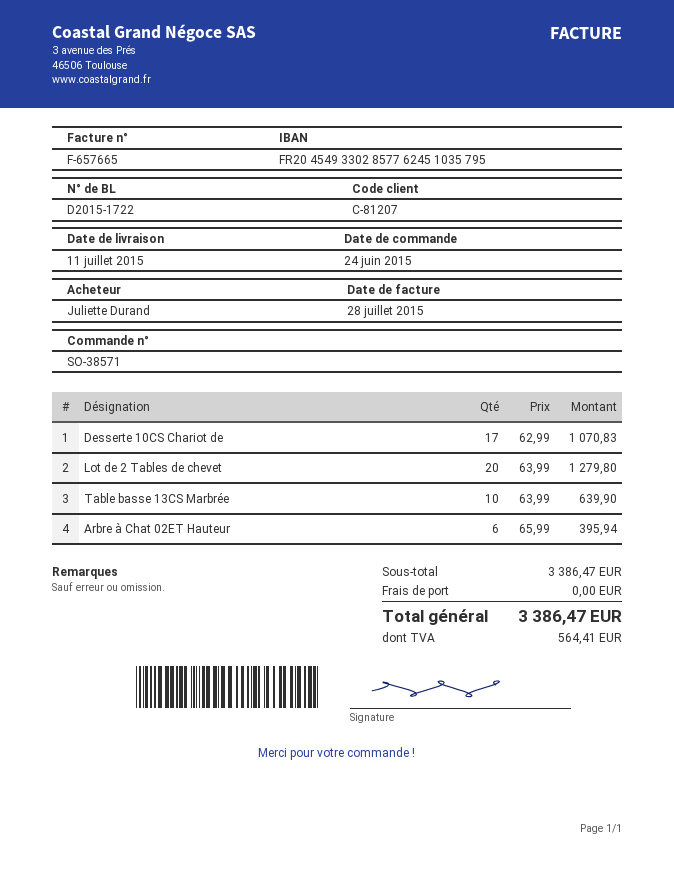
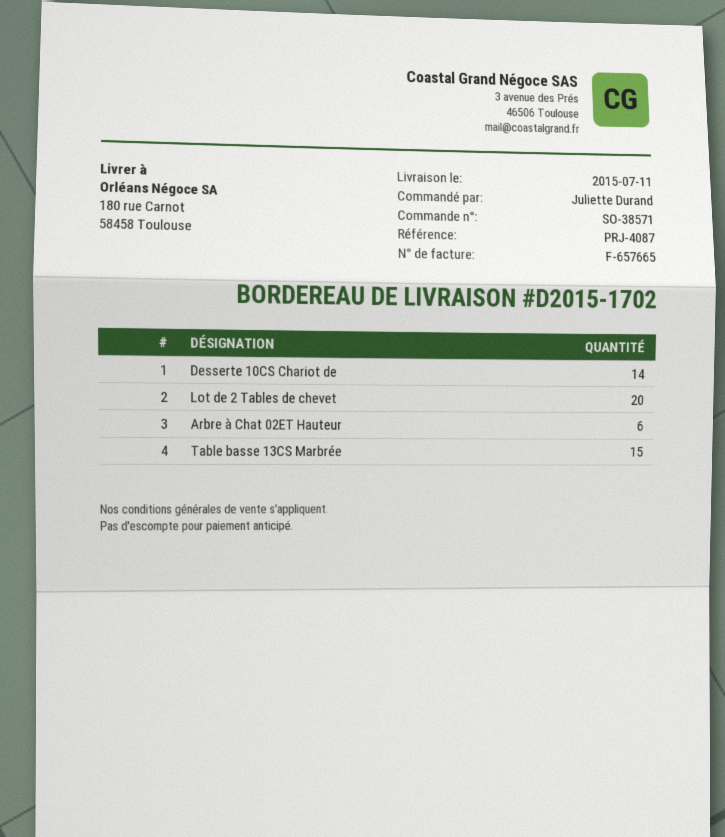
delivery note number: D2015-1722 -> D2015-1702
Desserte 10CS Chariot de: 17 -> 14
Table basse 13CS Marbrée: 10 -> 15

